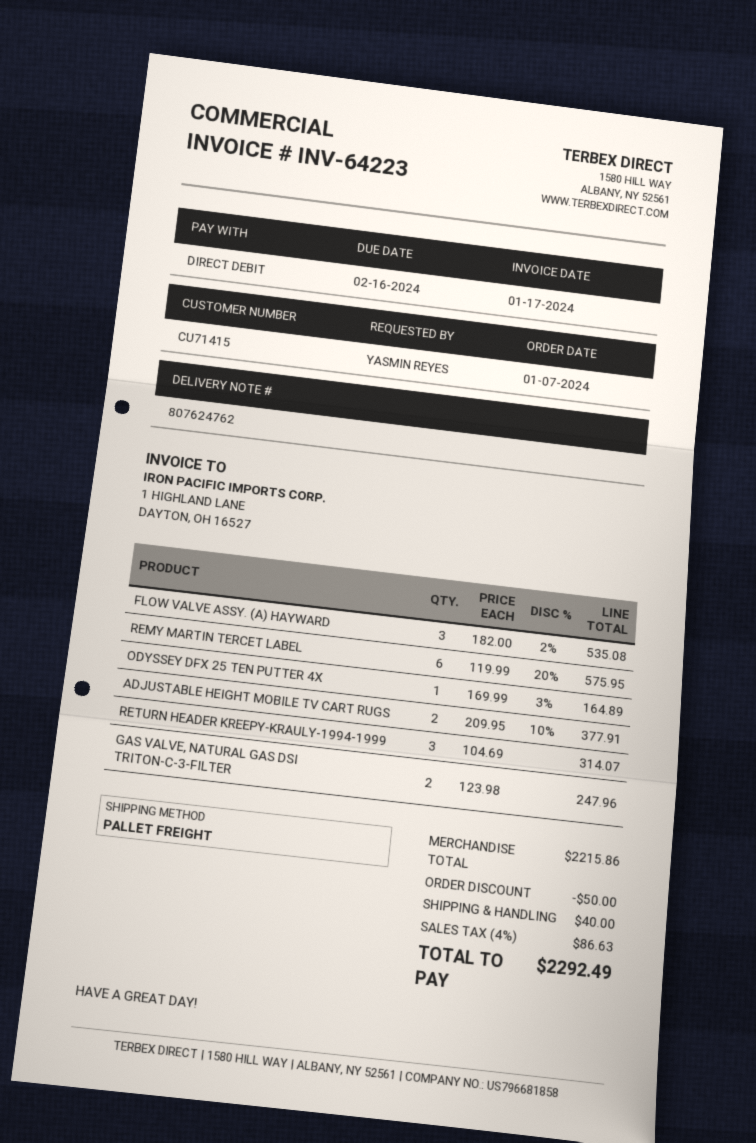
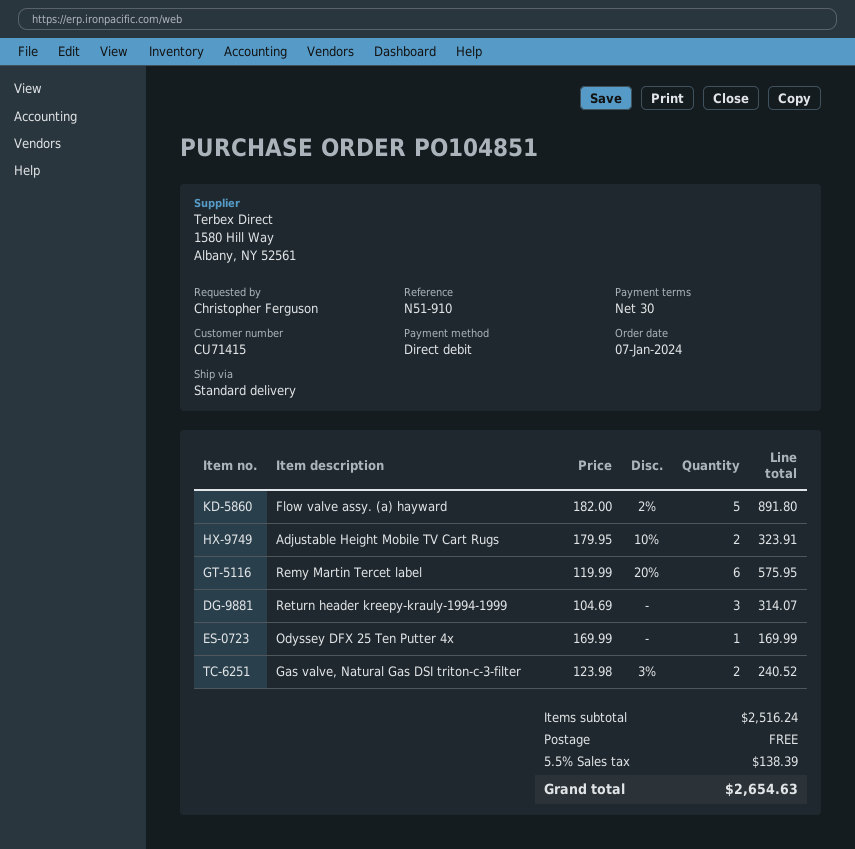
ordered by: YASMIN REYES -> Christopher Ferguson
shipping method: pallet freight -> standard
FLOW VALVE ASSY. (A) HAYWARD: 3 x 182.00 - 2% = 535.08 -> 5 x 182.00 - 2% = 891.80
ODYSSEY DFX 25 TEN PUTTER 4X: 1 x 169.99 - 3% = 164.89 -> 1 x 169.99 = 169.99
ADJUSTABLE HEIGHT MOBILE TV CART RUGS: 2 x 209.95 - 10% = 377.91 -> 2 x 179.95 - 10% = 323.91
GAS VALVE, NATURAL GAS DSI TRITON-C-3-FILTER: 2 x 123.98 = 247.96 -> 2 x 123.98 - 3% = 240.52
subtotal: 2215.86 -> 2516.24
discount: 50.00 -> none
shipping: 40.00 -> 0.00
tax: 4% = 86.63 -> 5.5% = 138.39
total: 2292.49 -> 2654.63

